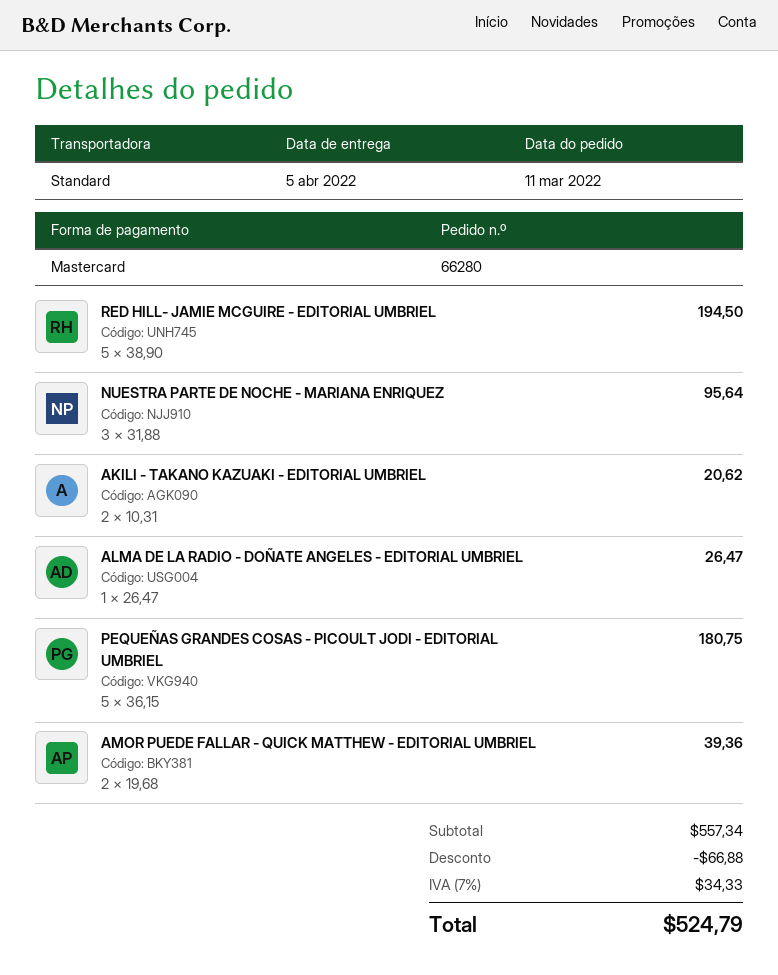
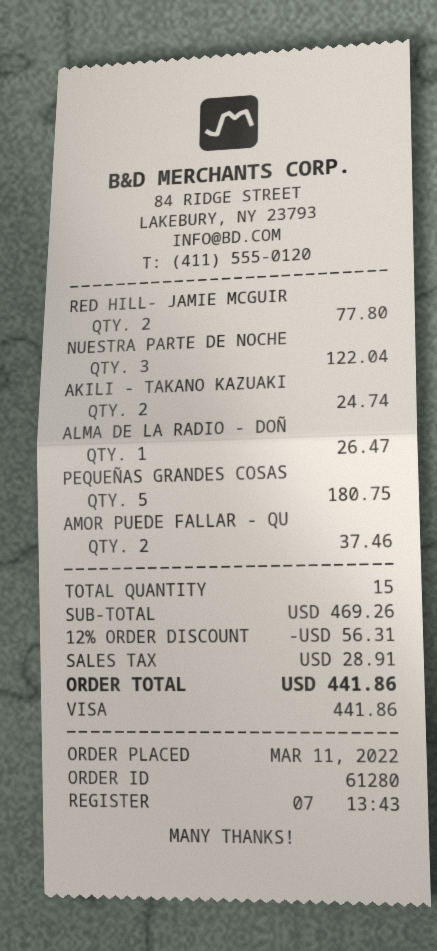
order number: 66280 -> 61280
payment method: Mastercard -> Visa
RED HILL- JAMIE MCGUIRE - EDITORIAL UMBRIEL: 5 for 194.50 -> 2 for 77.80
NUESTRA PARTE DE NOCHE - MARIANA ENRIQUEZ: 3 for 95.64 -> 3 for 122.04
AKILI - TAKANO KAZUAKI - EDITORIAL UMBRIEL: 2 for 20.62 -> 2 for 24.74
AMOR PUEDE FALLAR - QUICK MATTHEW - EDITORIAL UMBRIEL: 2 for 39.36 -> 2 for 37.46
subtotal: 557.34 -> 469.26
discount: 66.88 -> 56.31
tax: 34.33 -> 28.91
total: 524.79 -> 441.86

